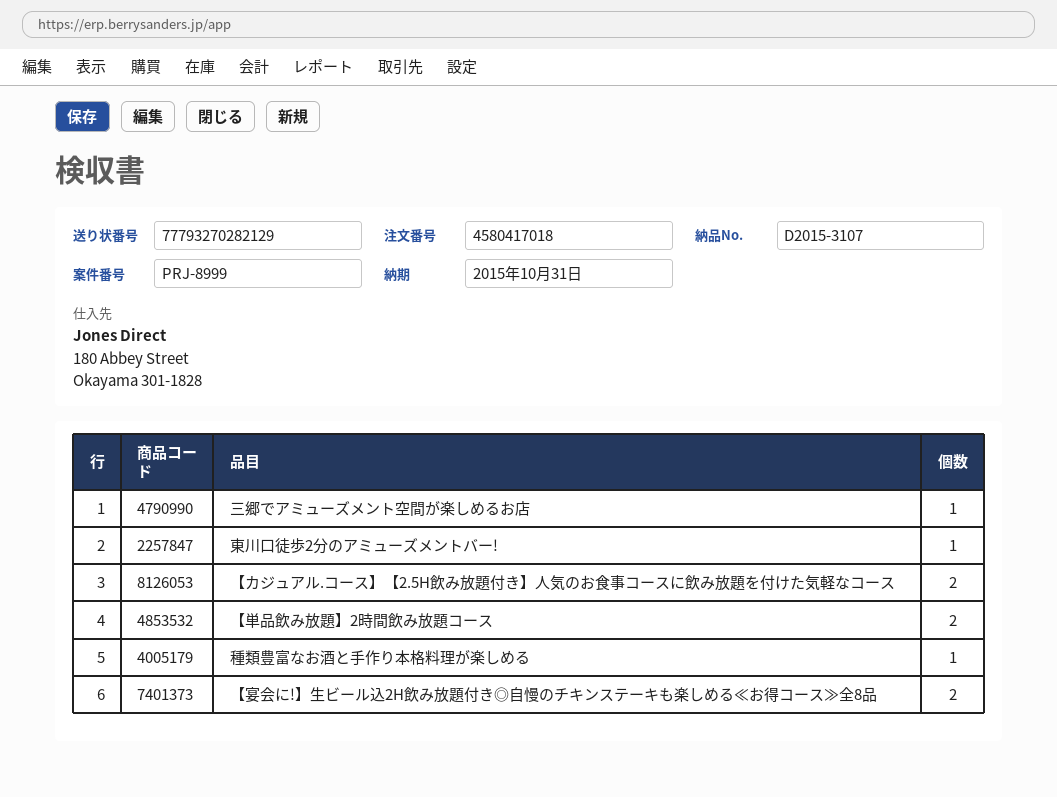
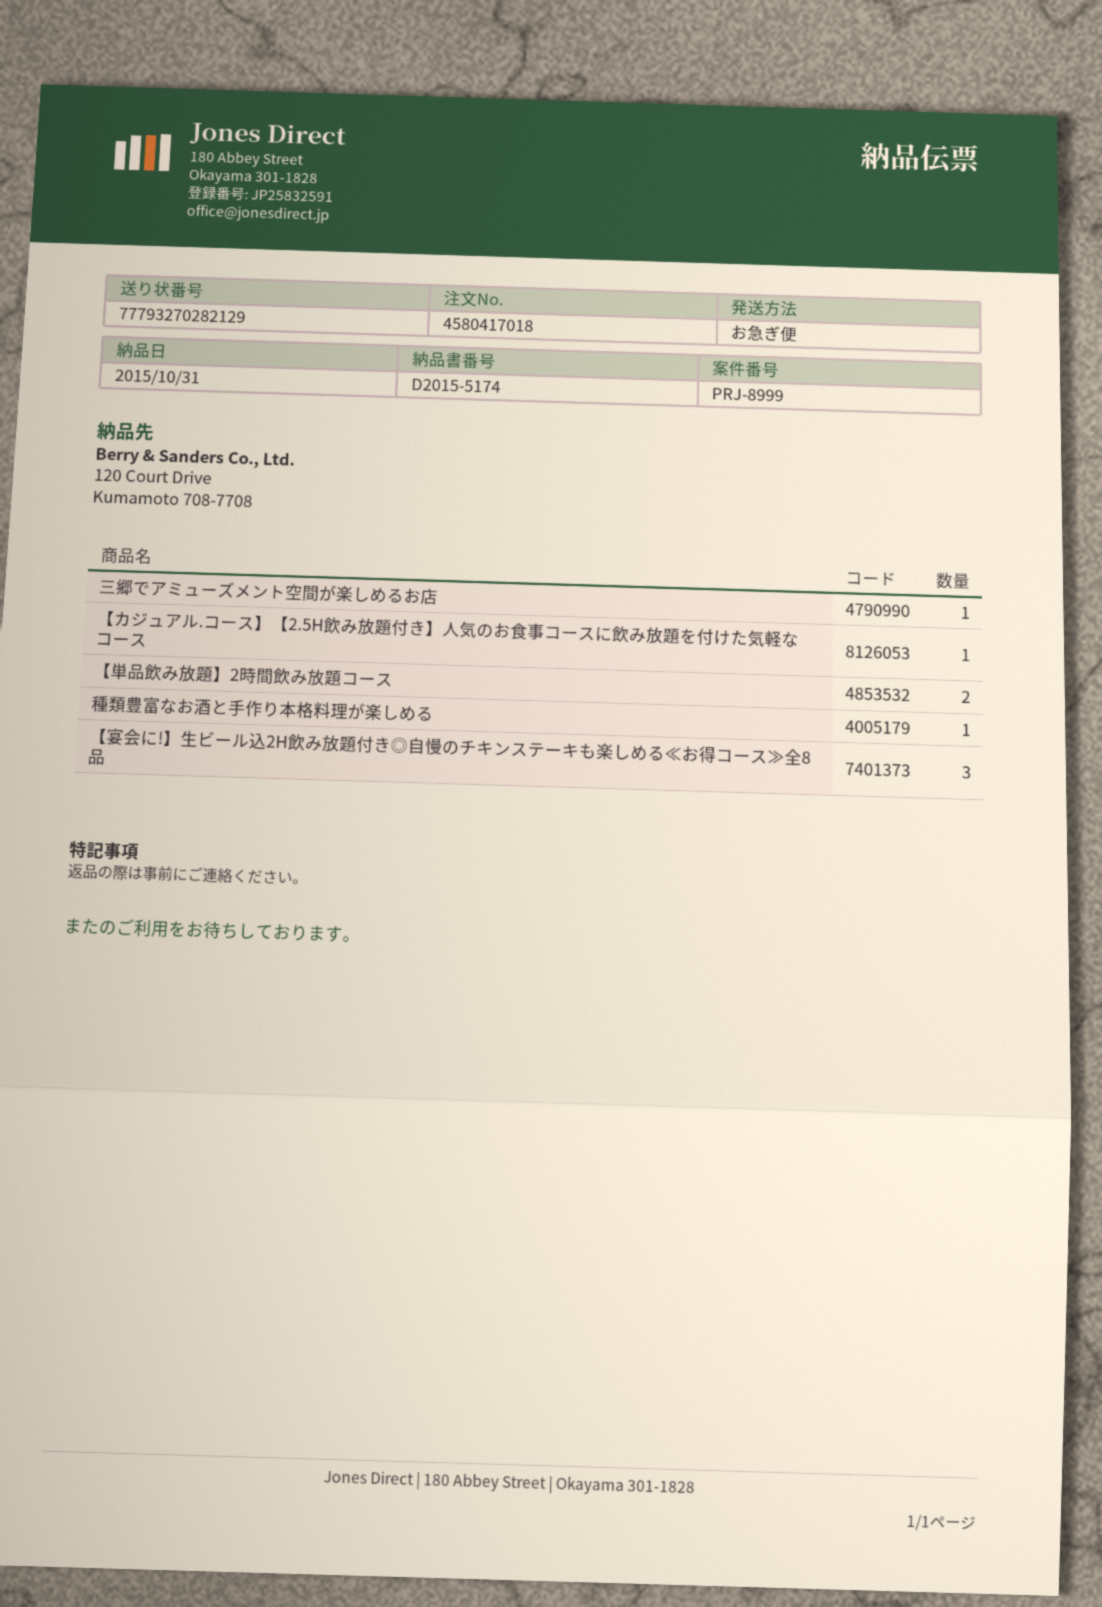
delivery note number: D2015-3107 -> D2015-5174
東川口徒歩2分のアミューズメントバー!: 1 -> none
【カジュアル.コース】【2.5H飲み放題付き】人気のお食事コースに飲み放題を付けた気軽なコース: 2 -> 1
【宴会に!】生ビール込2H飲み放題付き◎自慢のチキンステーキも楽しめる≪お得コース≫全8品: 2 -> 3

